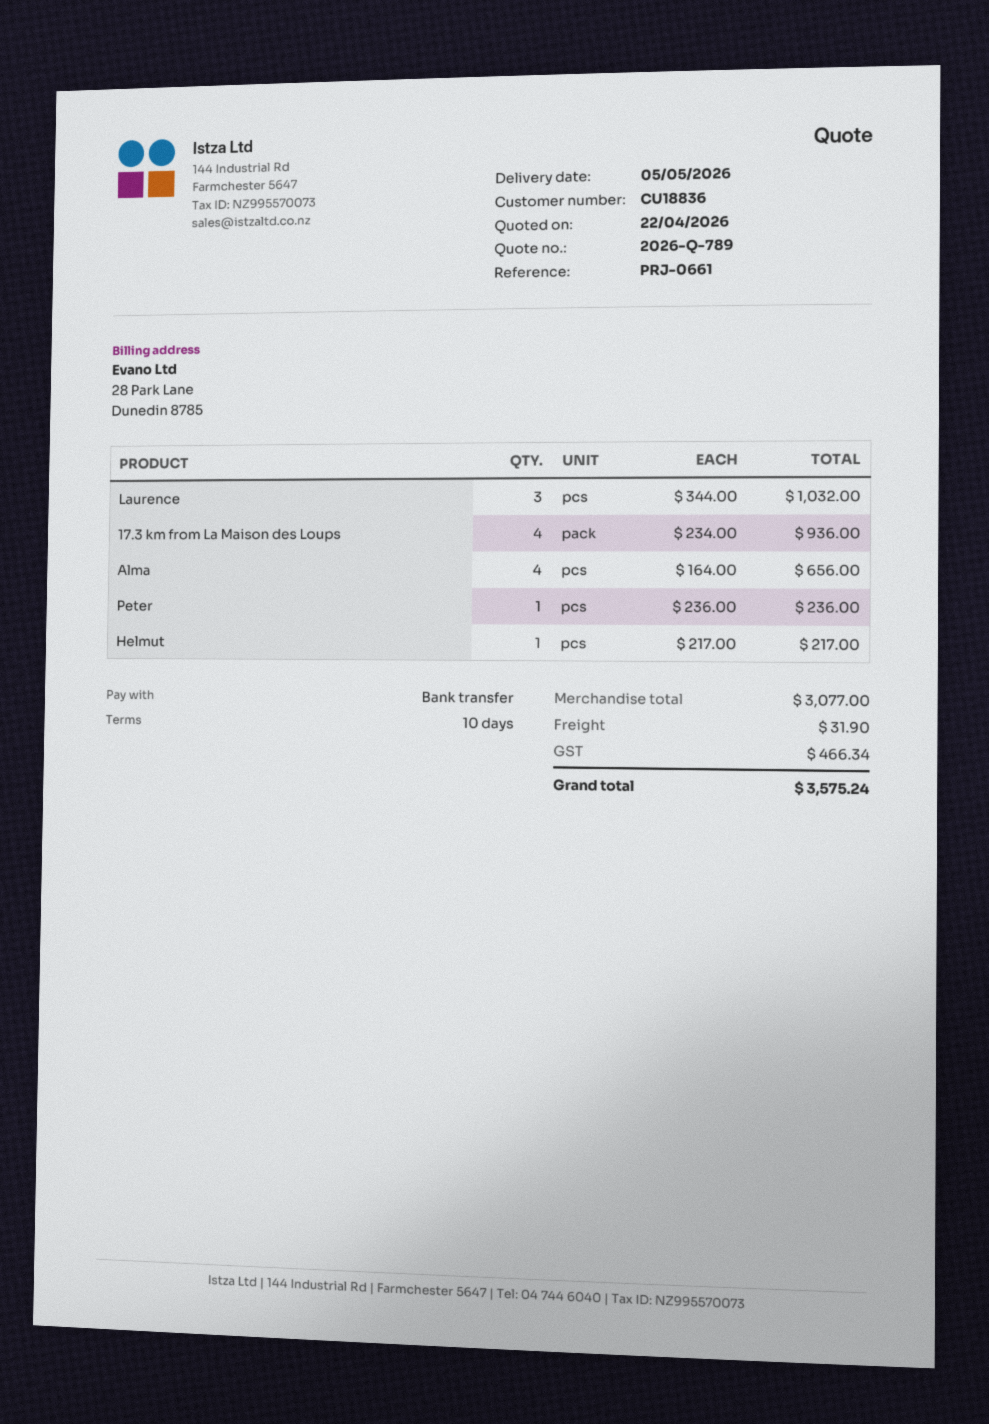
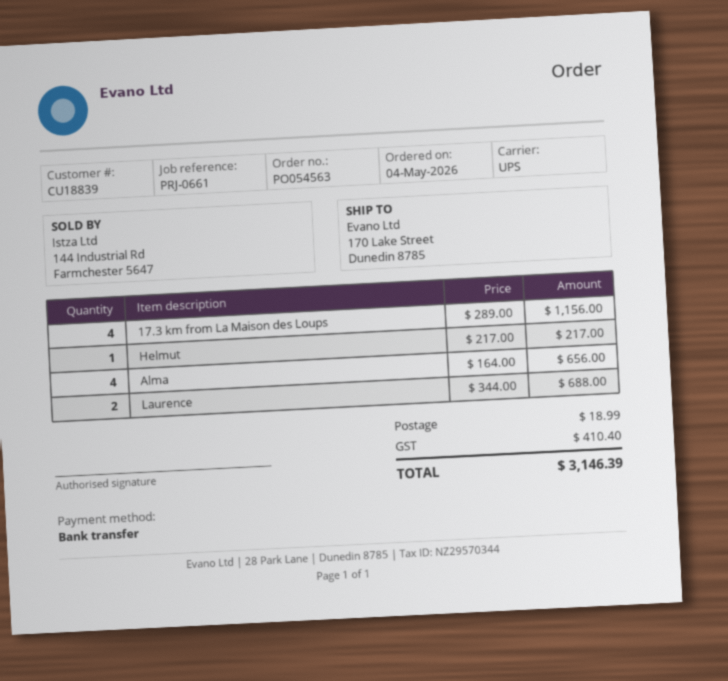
customer number: CU18836 -> CU18839
Laurence: 3 x 344.00 = 1032.00 -> 2 x 344.00 = 688.00
17.3 km from La Maison des Loups: 4 x 234.00 = 936.00 -> 4 x 289.00 = 1156.00
Peter: 1 x 236.00 = 236.00 -> none
shipping: 31.90 -> 18.99
tax: 466.34 -> 410.40
total: 3575.24 -> 3146.39

